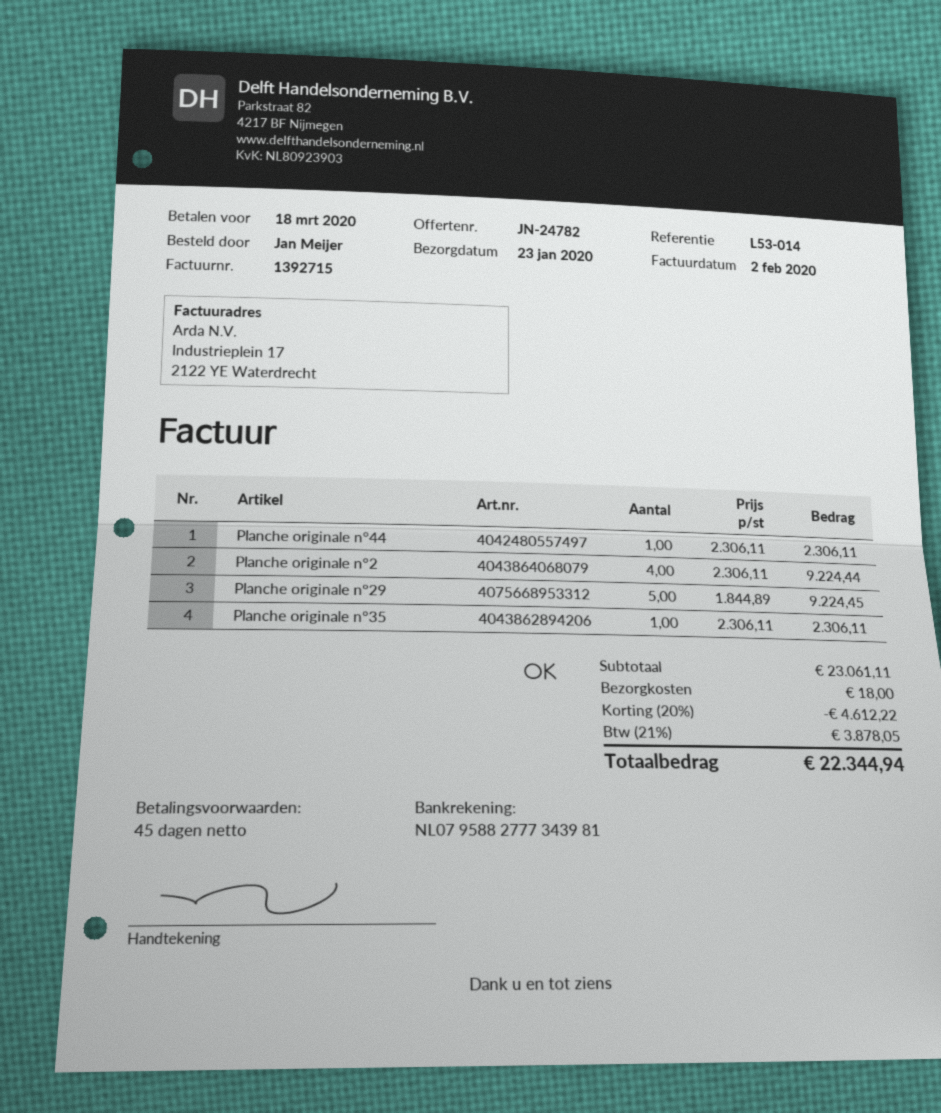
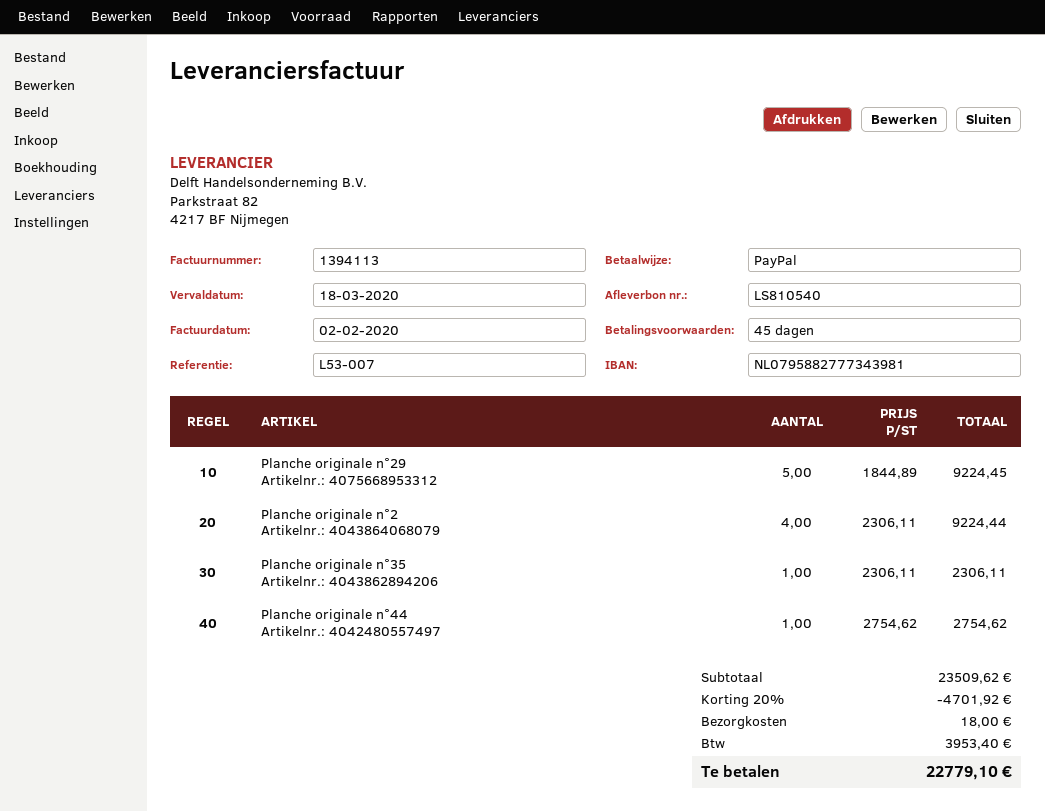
invoice number: 1392715 -> 1394113
reference: L53-014 -> L53-007
Planche originale n°44: 1 x 2306.11 = 2306.11 -> 1 x 2754.62 = 2754.62
subtotal: 23061.11 -> 23509.62
discount: 20% = 4612.22 -> 20% = 4701.92
tax: 3878.05 -> 3953.40
total: 22344.94 -> 22779.10

